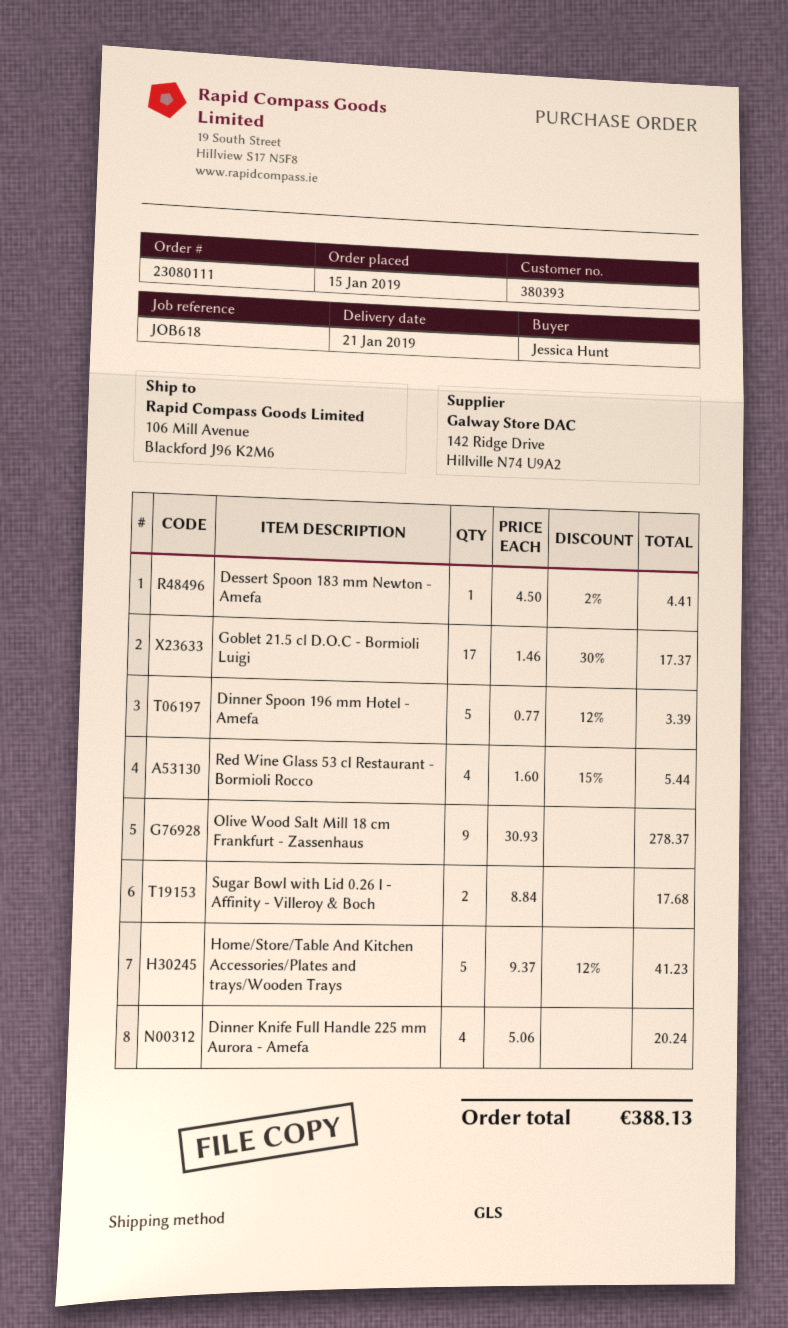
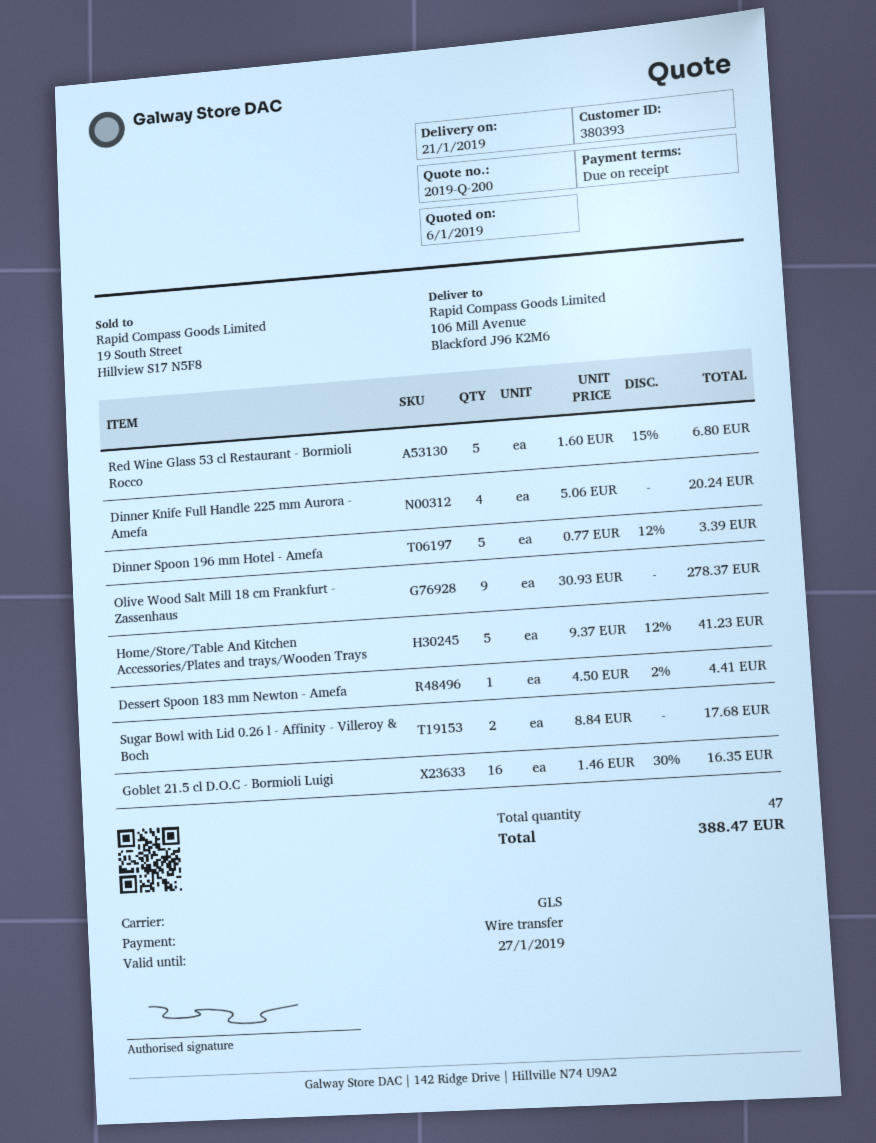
Goblet 21.5 cl D.O.C - Bormioli Luigi: 17 x 1.46 - 30% = 17.37 -> 16 x 1.46 - 30% = 16.35
Red Wine Glass 53 cl Restaurant - Bormioli Rocco: 4 x 1.60 - 15% = 5.44 -> 5 x 1.60 - 15% = 6.80
total: 388.13 -> 388.47

